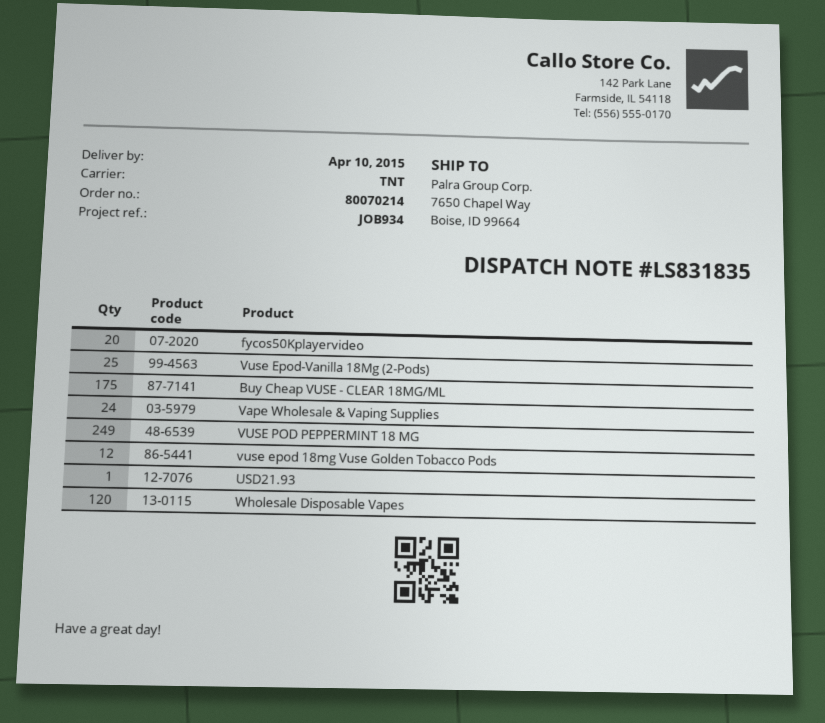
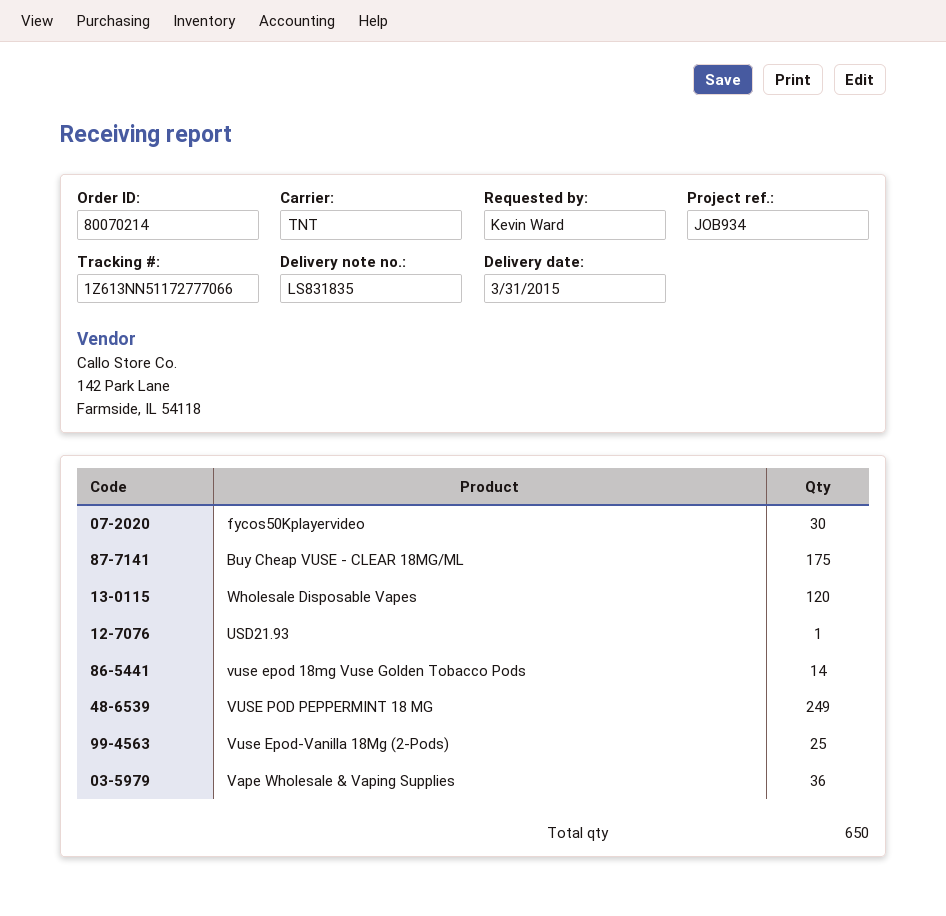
delivery date: 2015-04-10 -> 2015-03-31
fycos50Kplayervideo: 20 -> 30
Vape Wholesale & Vaping Supplies: 24 -> 36
vuse epod 18mg Vuse Golden Tobacco Pods: 12 -> 14

